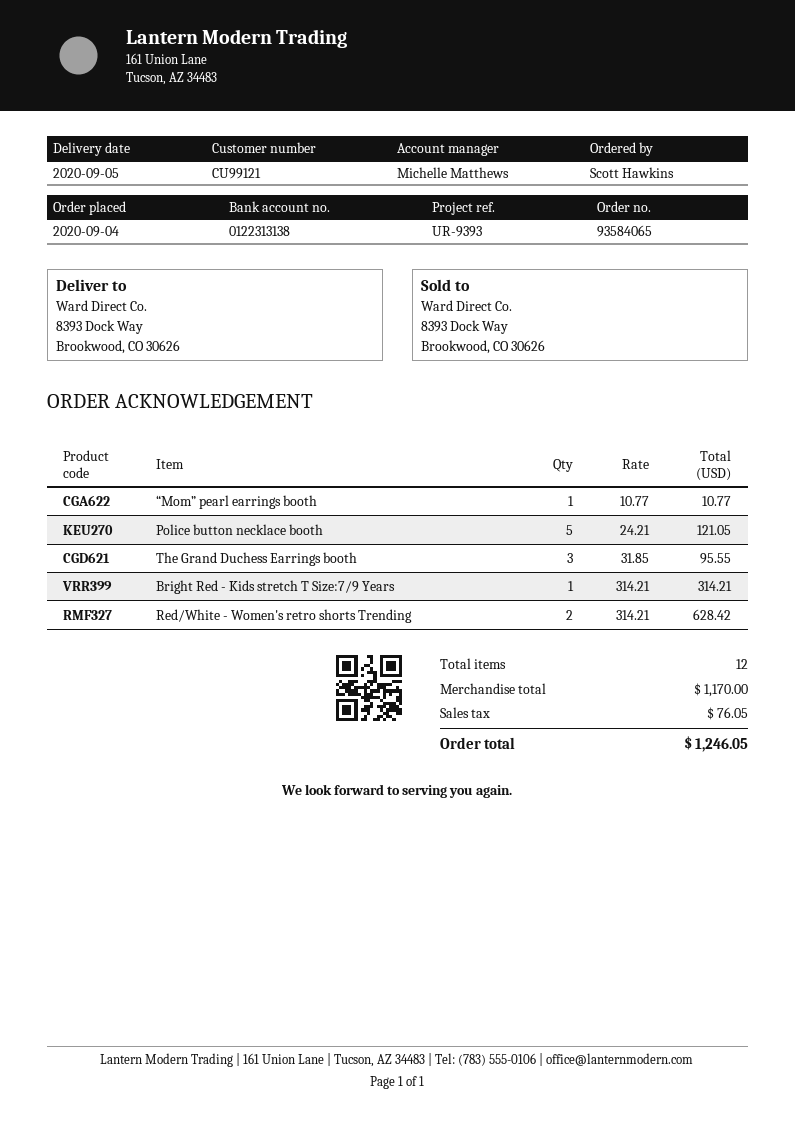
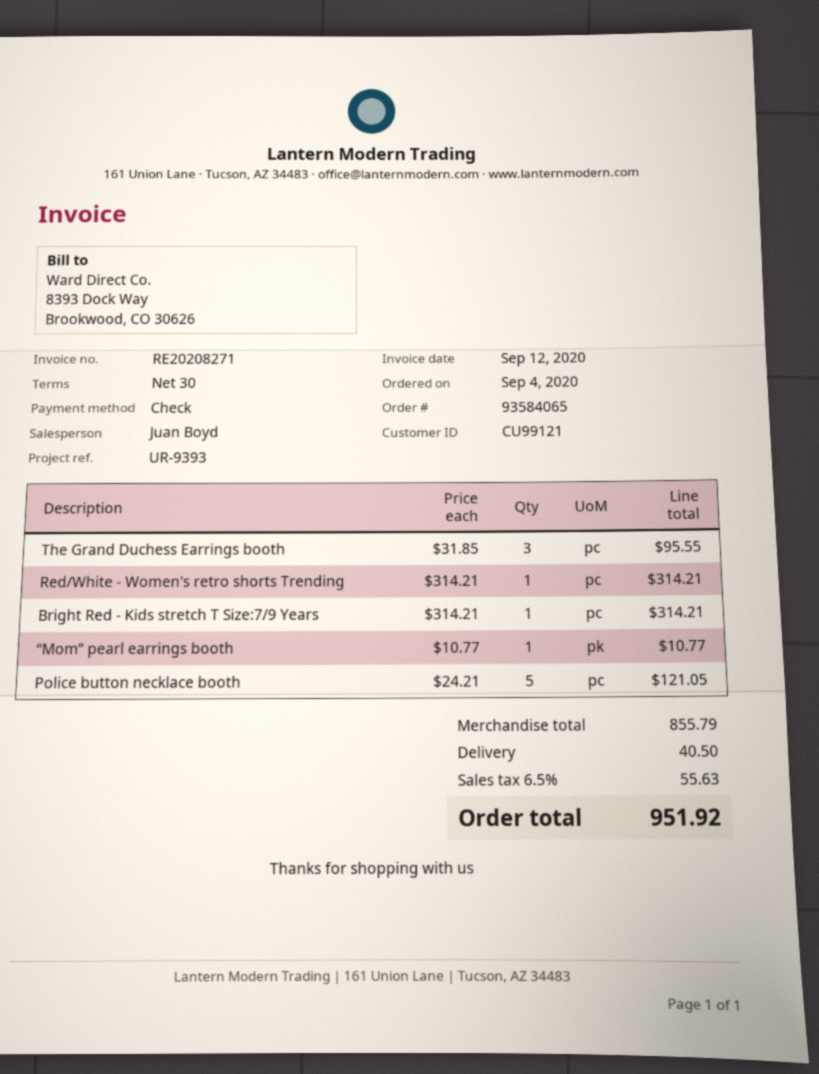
sales rep: Michelle Matthews -> Juan Boyd
Red/White - Women's retro shorts Trending: 2 x 314.21 = 628.42 -> 1 x 314.21 = 314.21
subtotal: 1170.00 -> 855.79
shipping: none -> 40.50
tax: 76.05 -> 55.63
total: 1246.05 -> 951.92

